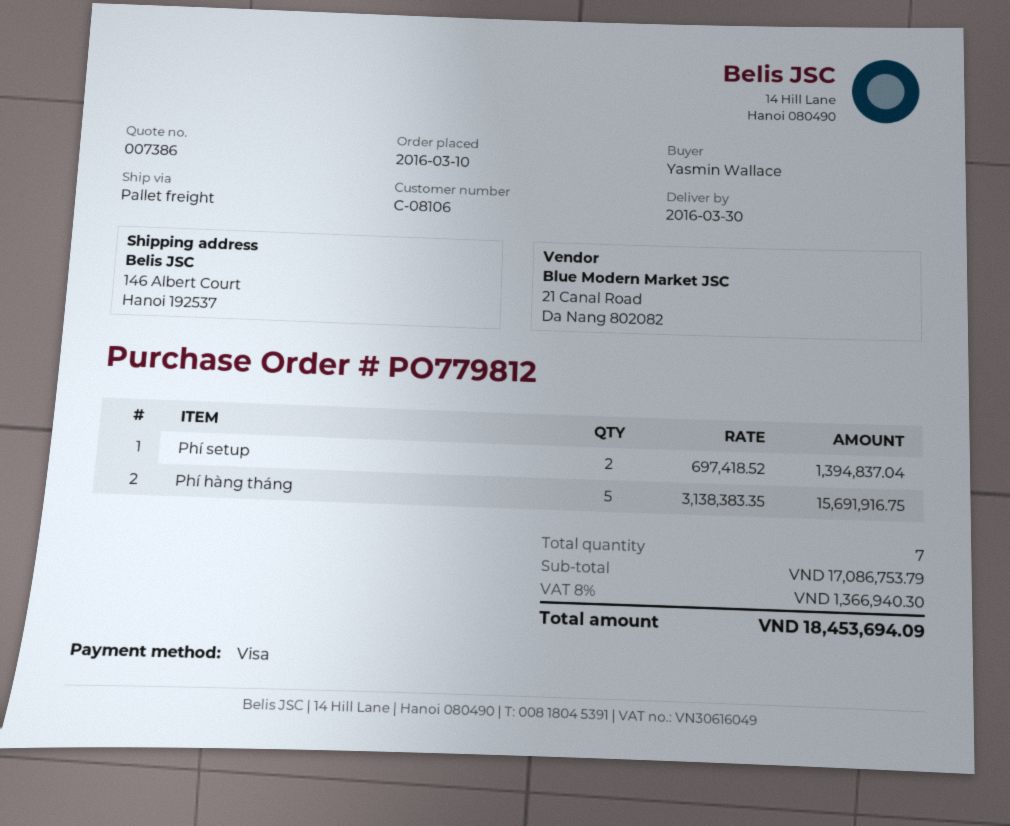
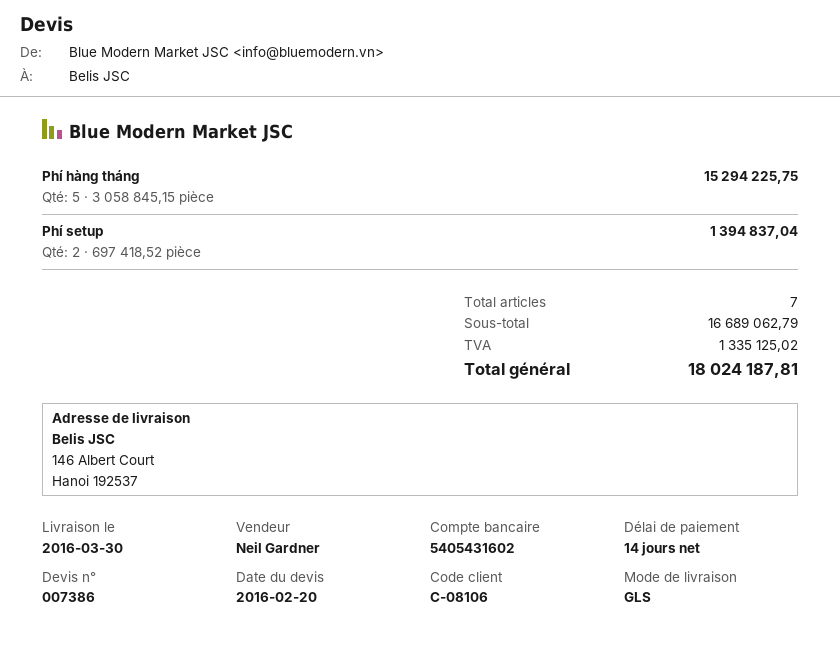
shipping method: pallet freight -> GLS
Phí hàng tháng: 5 x 3138383.35 = 15691916.75 -> 5 x 3058845.15 = 15294225.75
subtotal: 17086753.79 -> 16689062.79
tax: 1366940.30 -> 1335125.02
total: 18453694.09 -> 18024187.81

